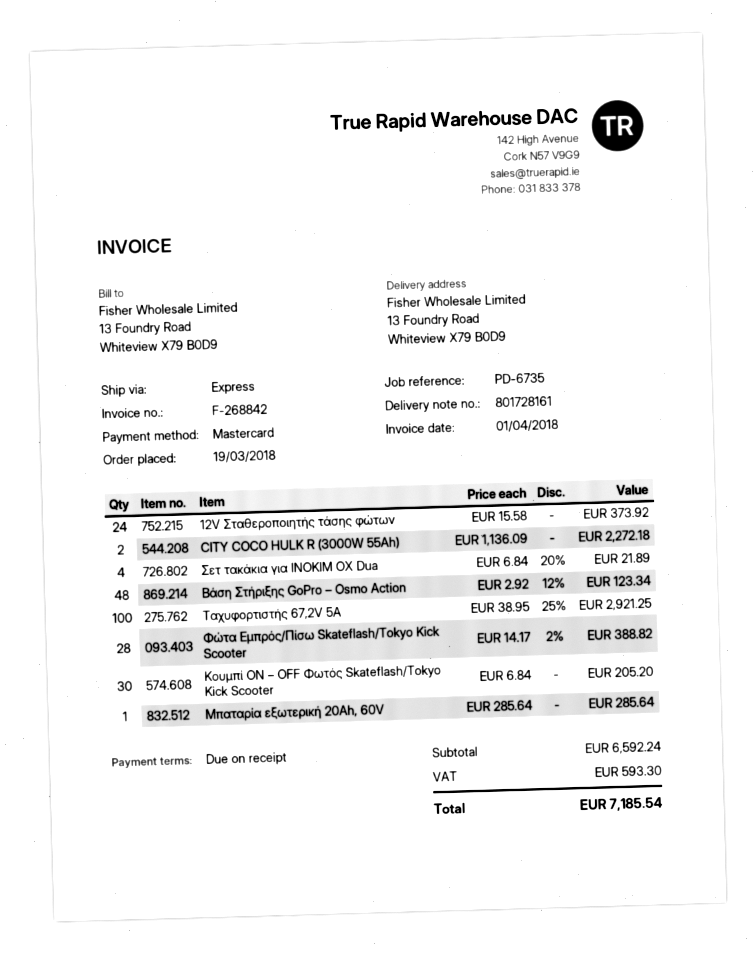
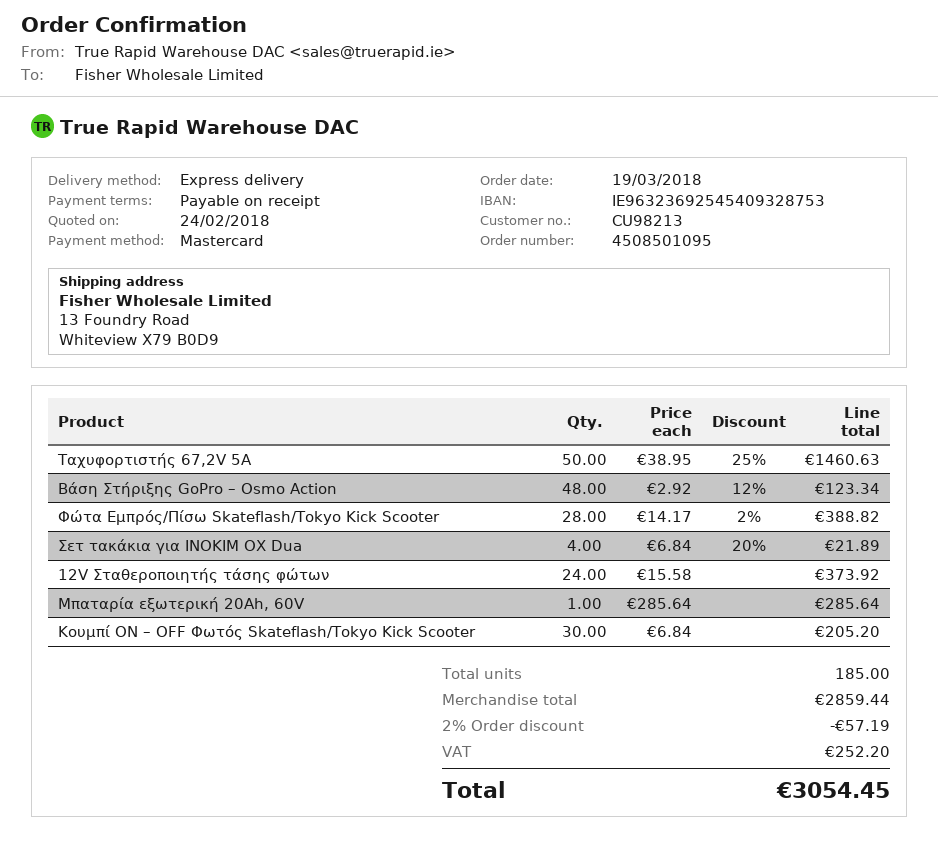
CITY COCO HULK R (3000W 55Ah): 2 x 1136.09 = 2272.18 -> none
Ταχυφορτιστής 67,2V 5A: 100 x 38.95 - 25% = 2921.25 -> 50 x 38.95 - 25% = 1460.63
subtotal: 6592.24 -> 2859.44
discount: none -> 2% = 57.19
tax: 593.30 -> 252.20
total: 7185.54 -> 3054.45

